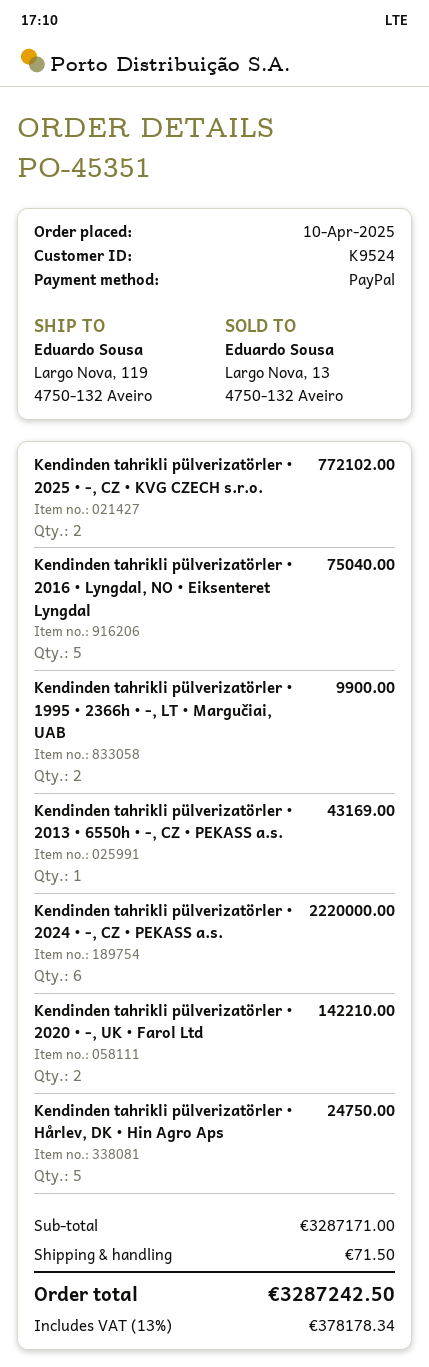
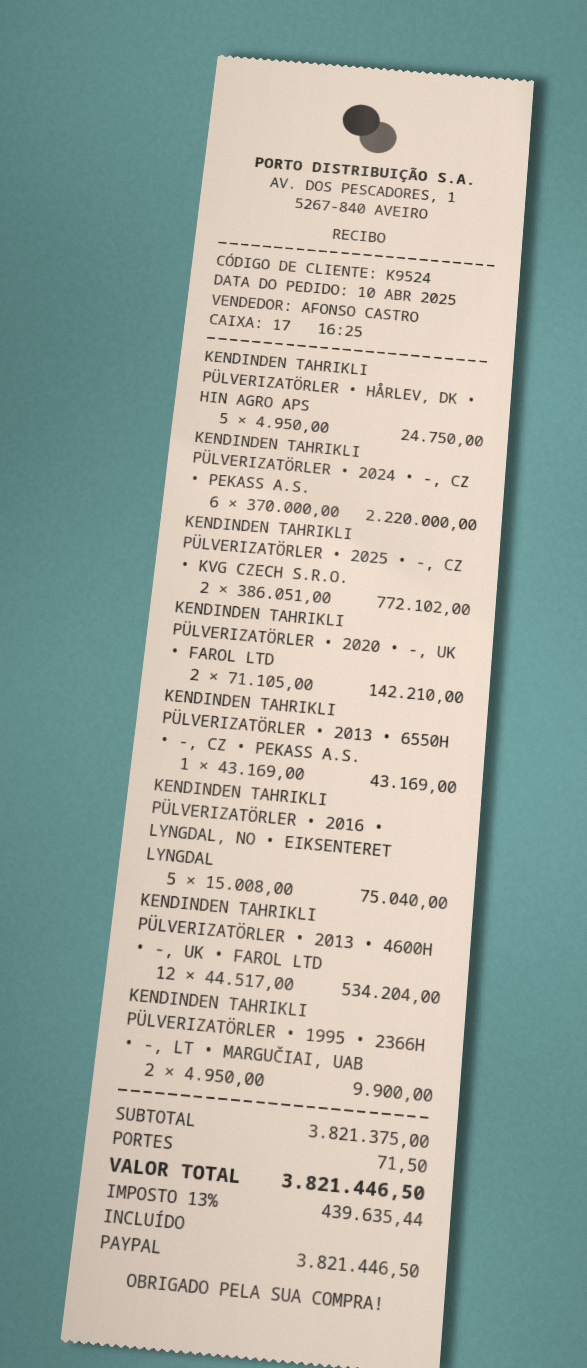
KENDINDEN TAHRIKLI PÜLVERIZATÖRLER • 2013 • 4600H • -, UK • FAROL LTD: none -> 12 for 534204.00
subtotal: 3287171.00 -> 3821375.00
tax: 13% = 378178.34 -> 13% = 439635.44
total: 3287242.50 -> 3821446.50

